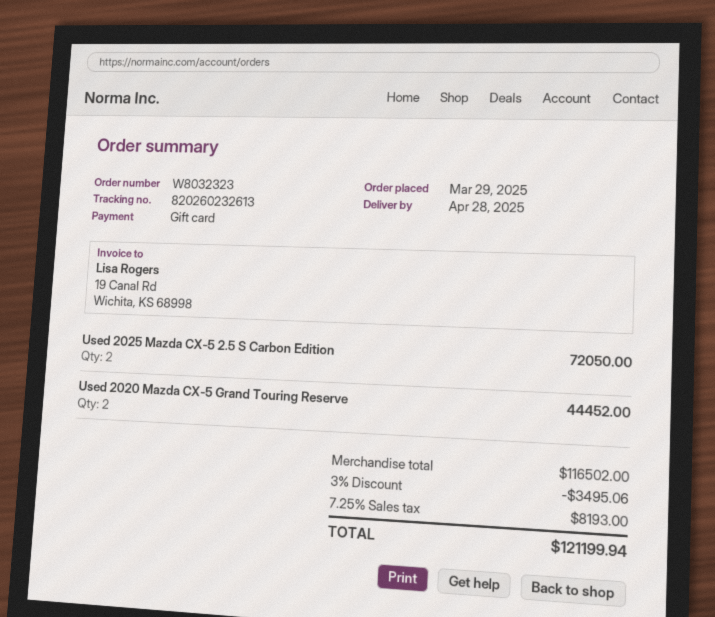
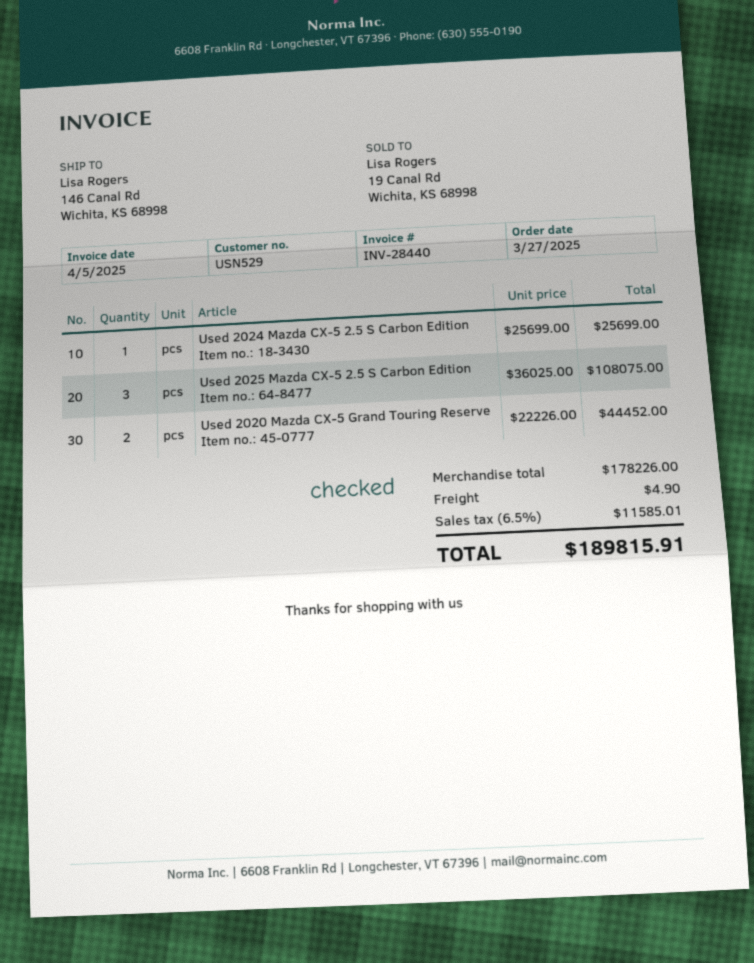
order date: 2025-03-29 -> 2025-03-27
Used 2025 Mazda CX-5 2.5 S Carbon Edition: 2 for 72050.00 -> 3 for 108075.00
Used 2024 Mazda CX-5 2.5 S Carbon Edition: none -> 1 for 25699.00
subtotal: 116502.00 -> 178226.00
discount: 3% = 3495.06 -> none
shipping: none -> 4.90
tax: 7.25% = 8193.00 -> 6.5% = 11585.01
total: 121199.94 -> 189815.91

